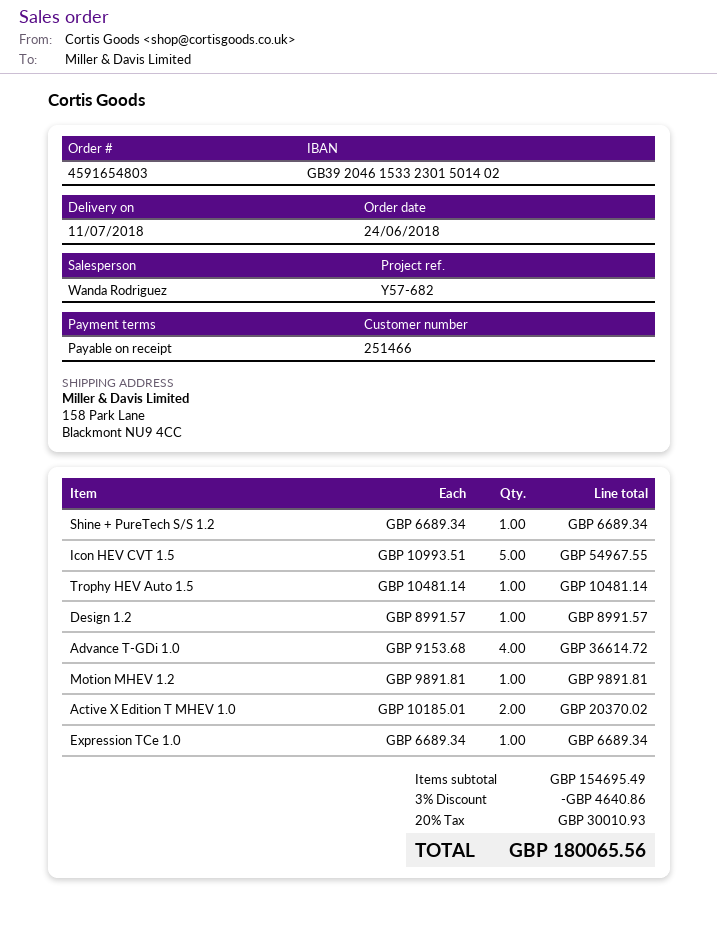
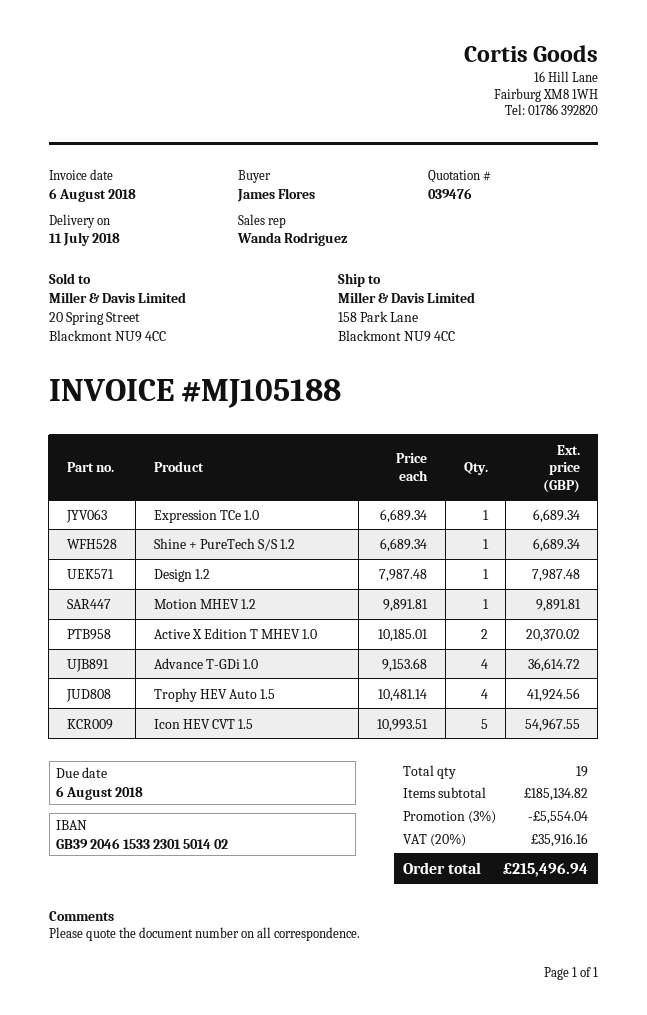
Trophy HEV Auto 1.5: 1 x 10481.14 = 10481.14 -> 4 x 10481.14 = 41924.56
Design 1.2: 1 x 8991.57 = 8991.57 -> 1 x 7987.48 = 7987.48
subtotal: 154695.49 -> 185134.82
discount: 3% = 4640.86 -> 3% = 5554.04
tax: 20% = 30010.93 -> 20% = 35916.16
total: 180065.56 -> 215496.94

